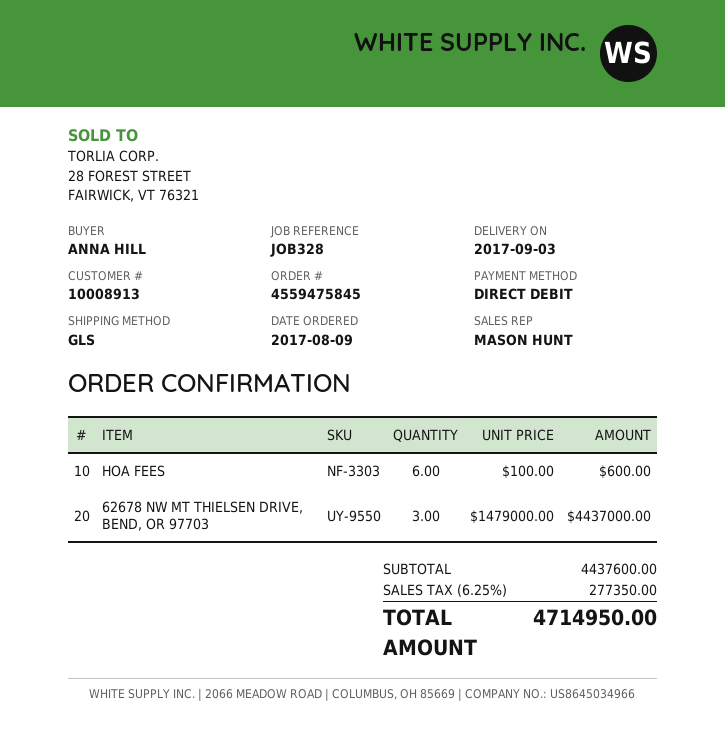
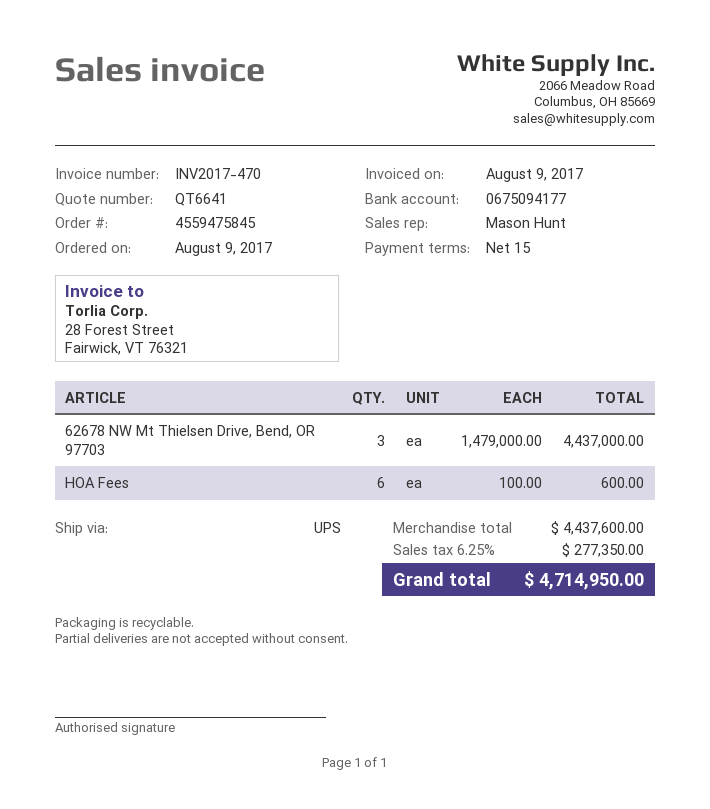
shipping method: GLS -> UPS

